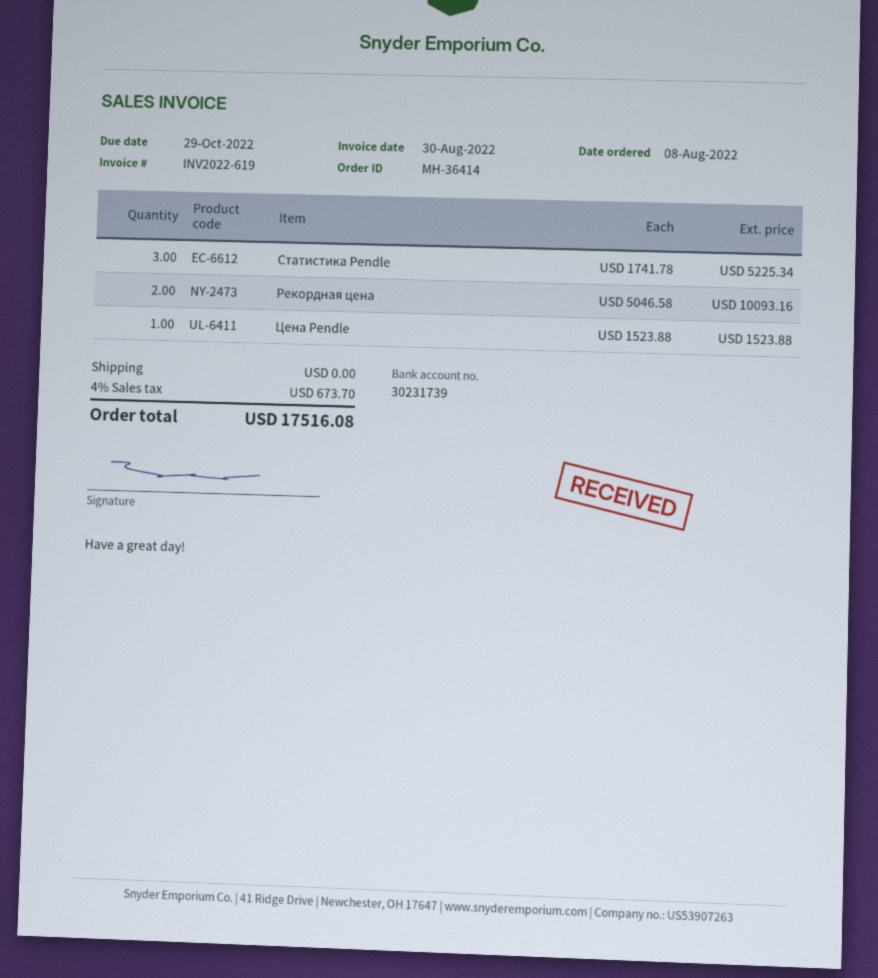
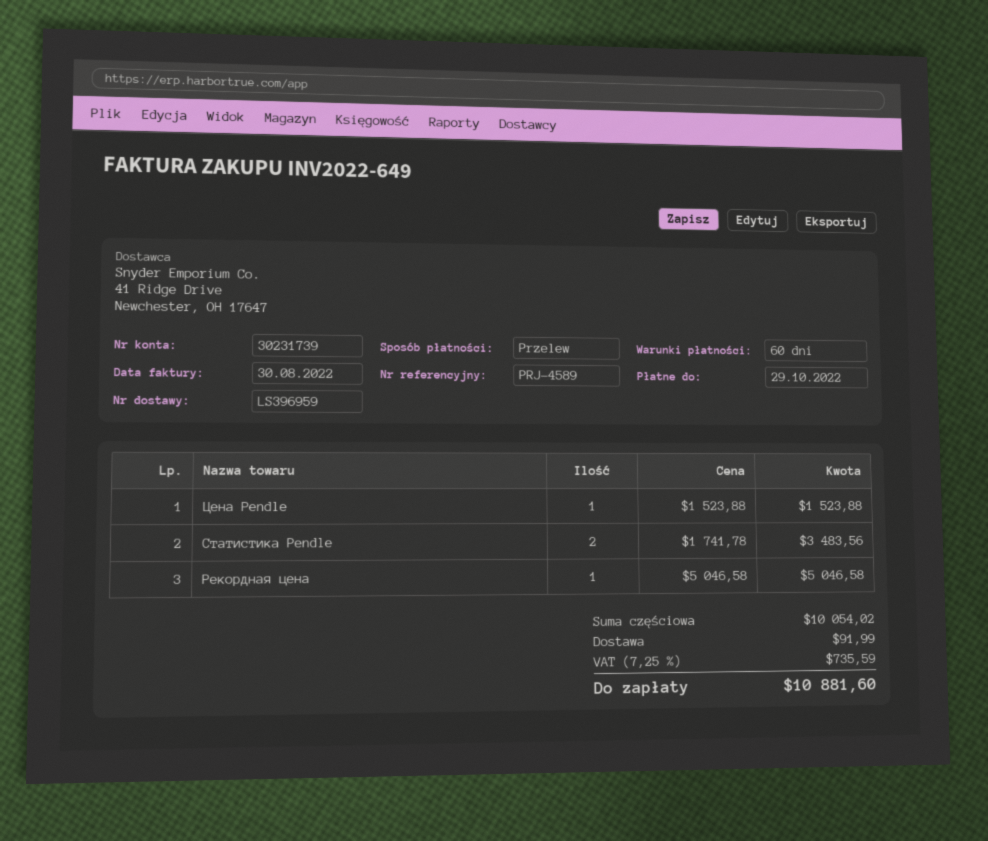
invoice number: INV2022-619 -> INV2022-649
Статистика Pendle: 3 x 1741.78 = 5225.34 -> 2 x 1741.78 = 3483.56
Рекордная цена: 2 x 5046.58 = 10093.16 -> 1 x 5046.58 = 5046.58
shipping: 0.00 -> 91.99
tax: 4% = 673.70 -> 7.25% = 735.59
total: 17516.08 -> 10881.60

